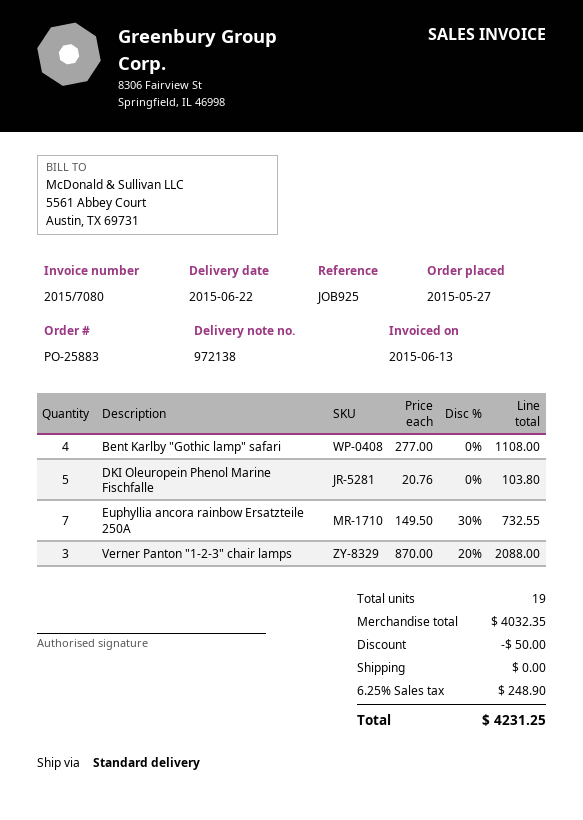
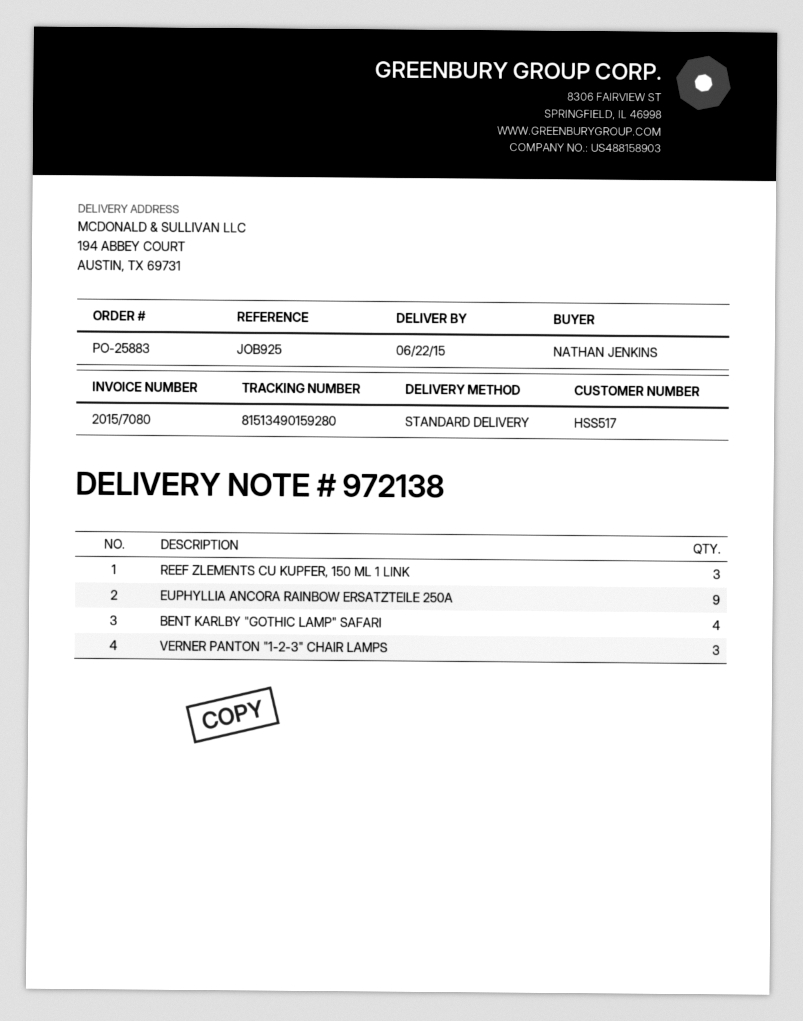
DKI Oleuropein Phenol Marine Fischfalle: 5 -> none
Euphyllia ancora rainbow Ersatzteile 250A: 7 -> 9
REEF ZLEMENTS CU KUPFER, 150 ML 1 LINK: none -> 3

